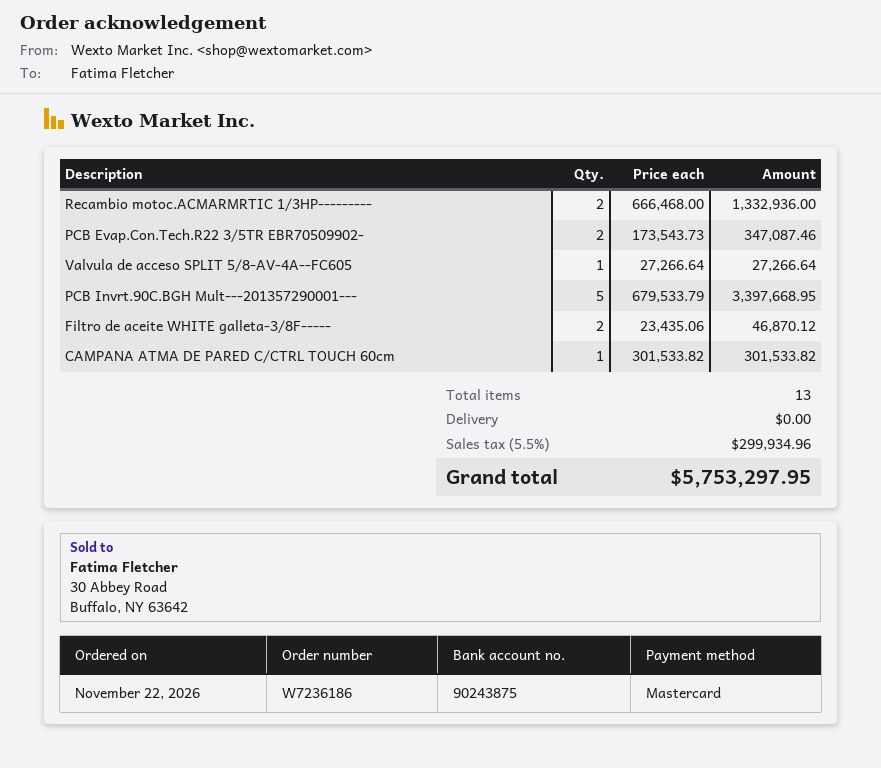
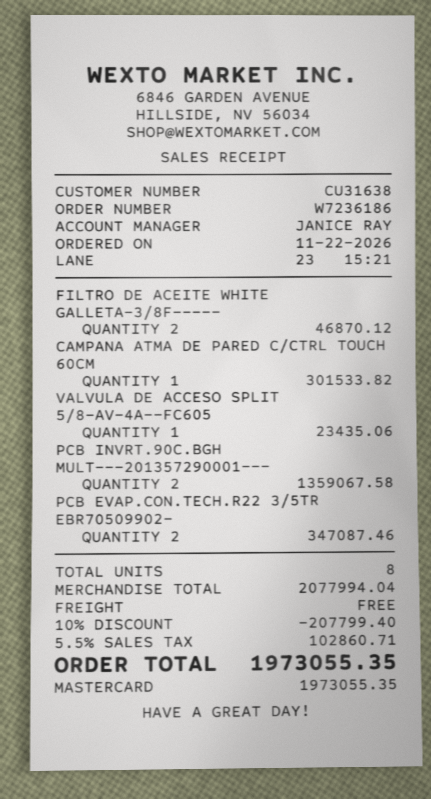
Recambio motoc.ACMARMRTIC 1/3HP---------: 2 for 1332936.00 -> none
Valvula de acceso SPLIT 5/8-AV-4A--FC605: 1 for 27266.64 -> 1 for 23435.06
PCB Invrt.90C.BGH Mult---201357290001---: 5 for 3397668.95 -> 2 for 1359067.58
total quantity: 13 -> 8
discount: none -> 10% = 207799.40
tax: 5.5% = 299934.96 -> 5.5% = 102860.71
total: 5753297.95 -> 1973055.35

